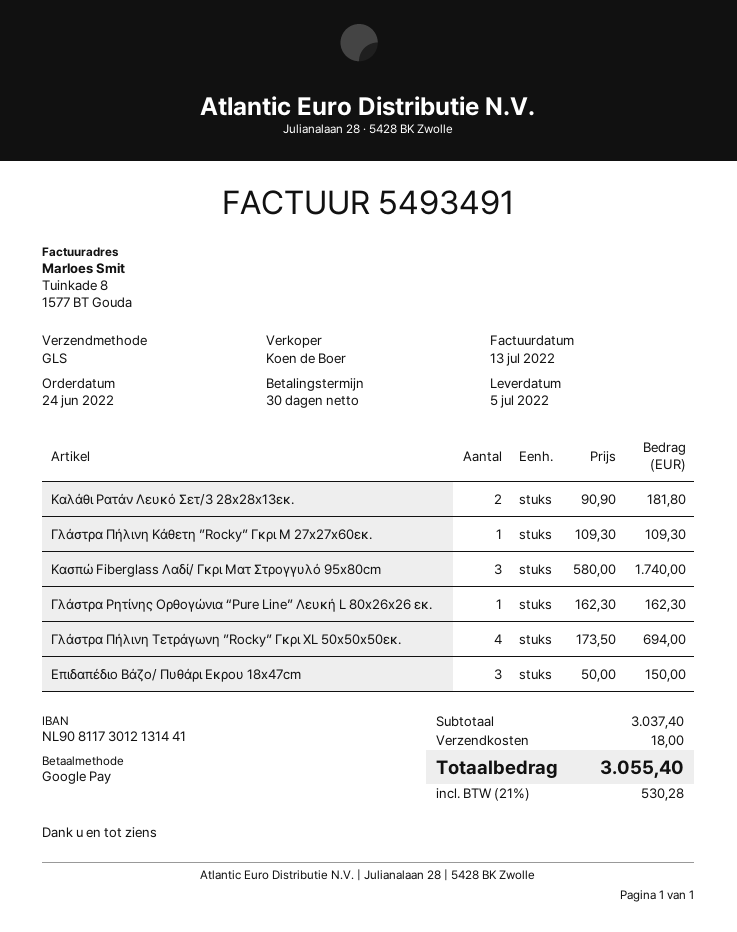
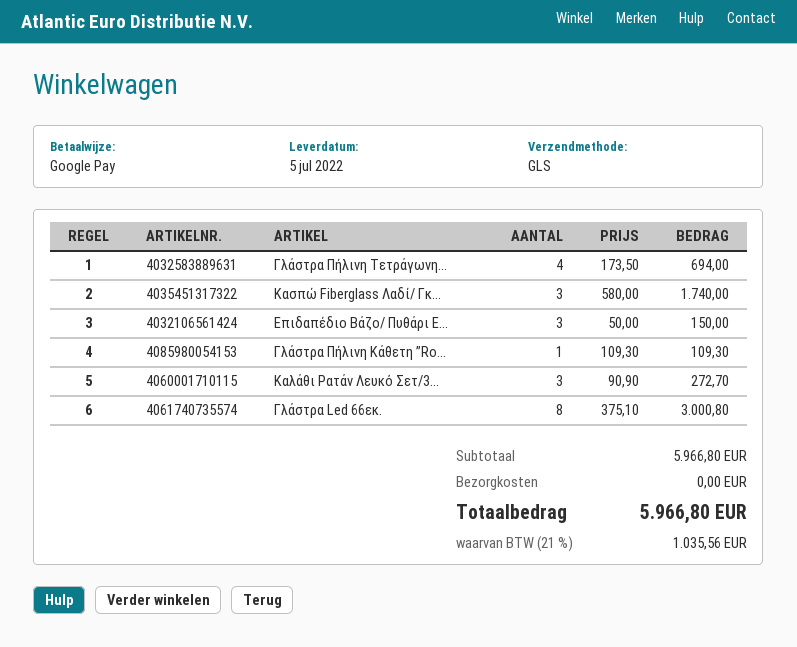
Καλάθι Ρατάν Λευκό Σετ/3 28x28x13εκ.: 2 x 90.90 = 181.80 -> 3 x 90.90 = 272.70
Γλάστρα Ρητίνης Ορθογώνια “Pure Line” Λευκή L 80x26x26 εκ.: 1 x 162.30 = 162.30 -> none
Γλάστρα Led 66εκ.: none -> 8 x 375.10 = 3000.80
subtotal: 3037.40 -> 5966.80
shipping: 18.00 -> 0.00
tax: 21% = 530.28 -> 21% = 1035.56
total: 3055.40 -> 5966.80

